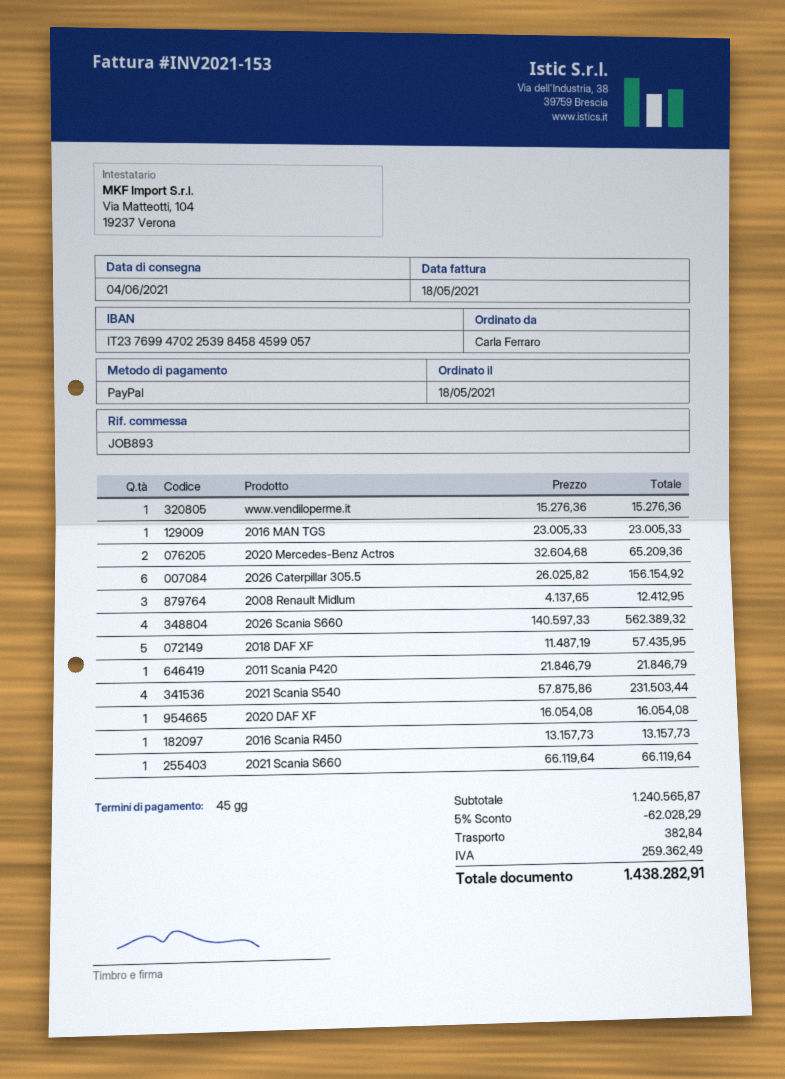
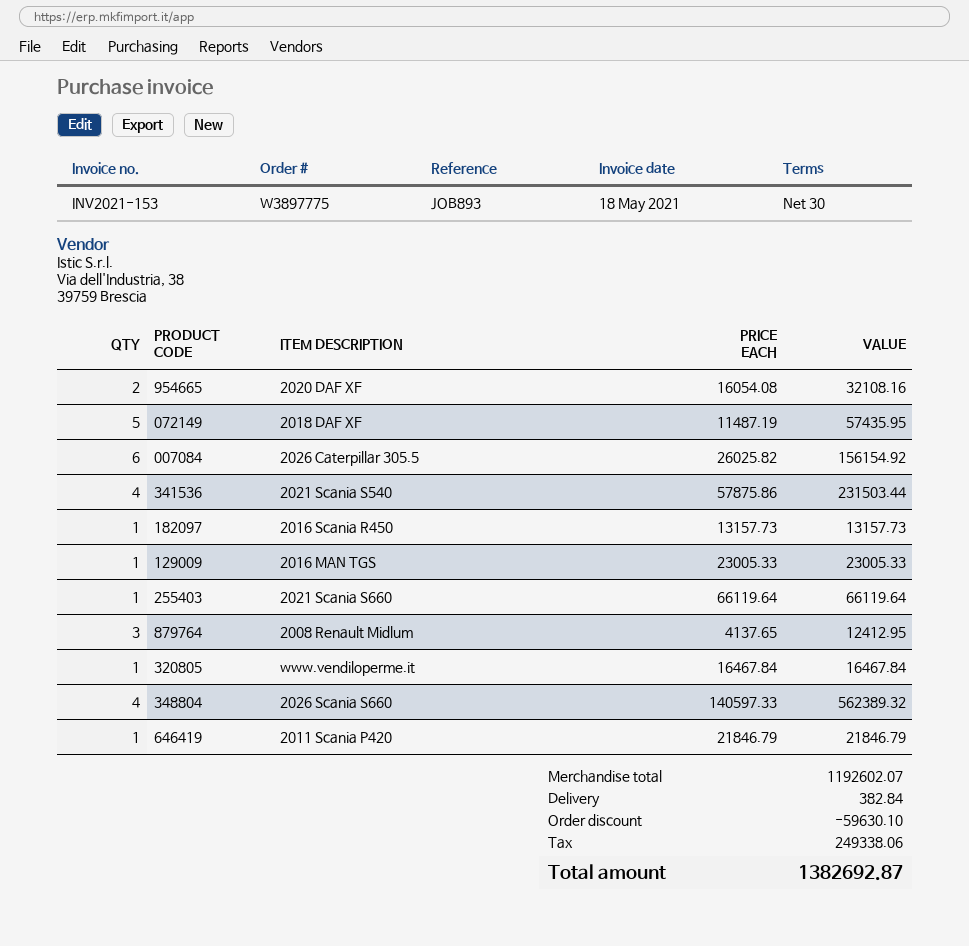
payment terms: 45 days -> 30 days
www.vendiloperme.it: 1 x 15276.36 = 15276.36 -> 1 x 16467.84 = 16467.84
2020 Mercedes-Benz Actros: 2 x 32604.68 = 65209.36 -> none
2020 DAF XF: 1 x 16054.08 = 16054.08 -> 2 x 16054.08 = 32108.16
subtotal: 1240565.87 -> 1192602.07
discount: 62028.29 -> 59630.10
tax: 259362.49 -> 249338.06
total: 1438282.91 -> 1382692.87

